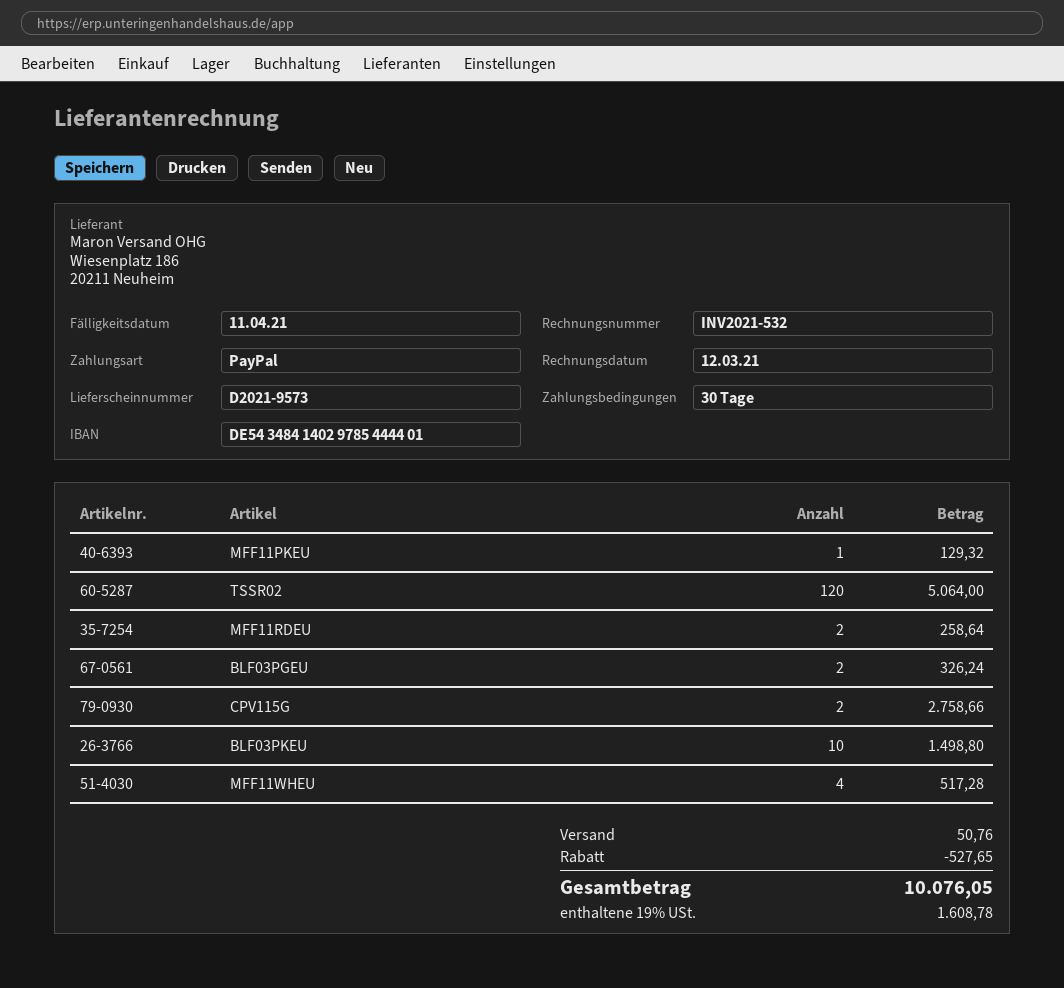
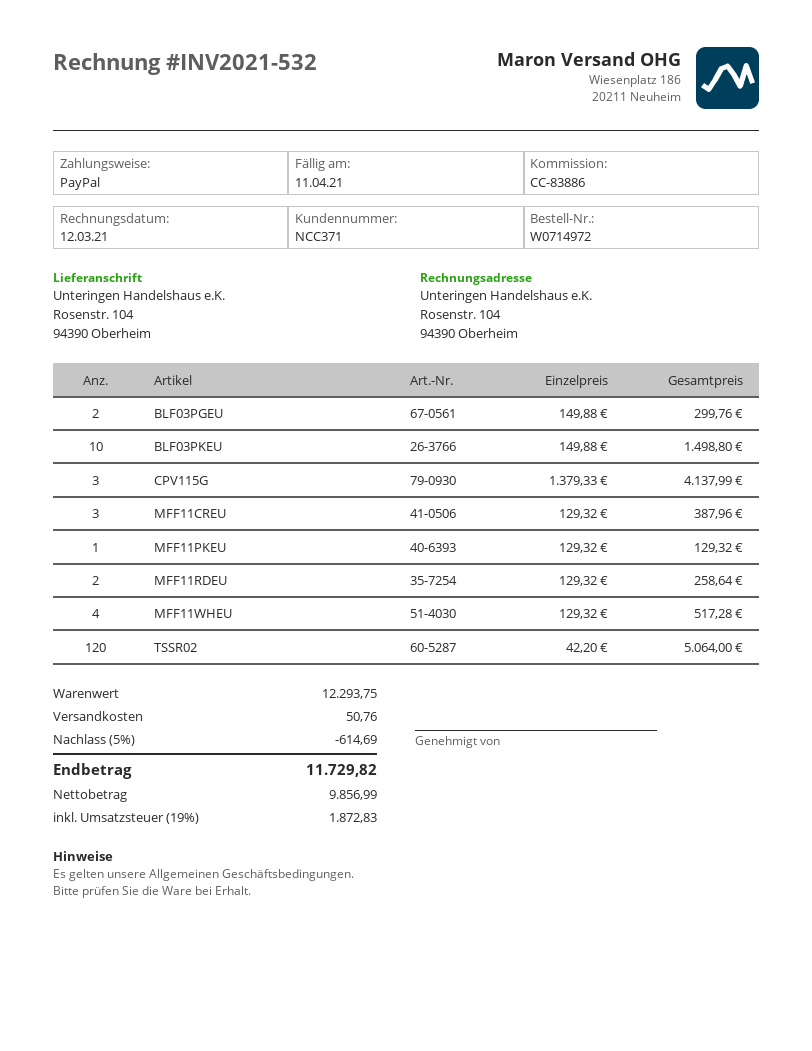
BLF03PGEU: 2 for 326.24 -> 2 for 299.76
CPV115G: 2 for 2758.66 -> 3 for 4137.99
MFF11CREU: none -> 3 for 387.96
discount: 527.65 -> 614.69
tax: 19% = 1608.78 -> 19% = 1872.83
total: 10076.05 -> 11729.82

